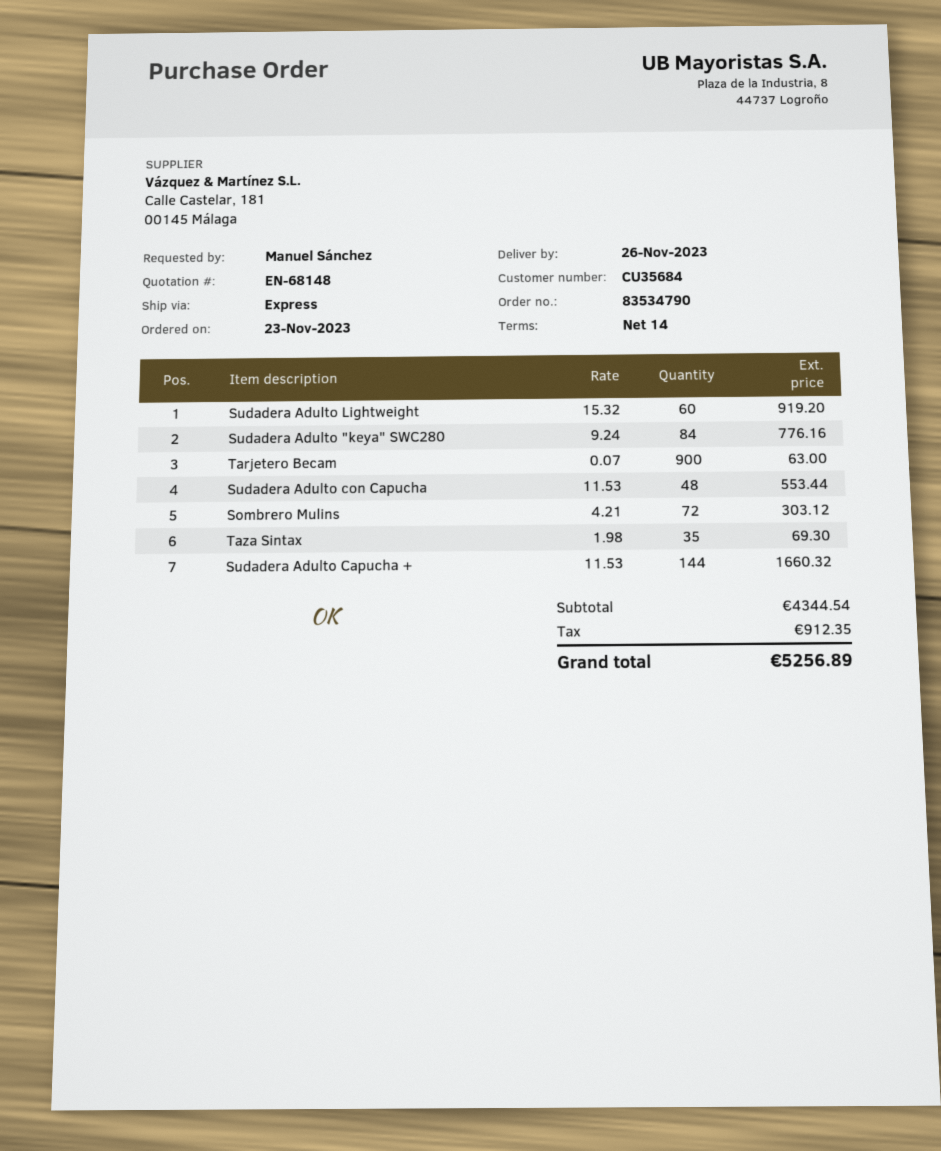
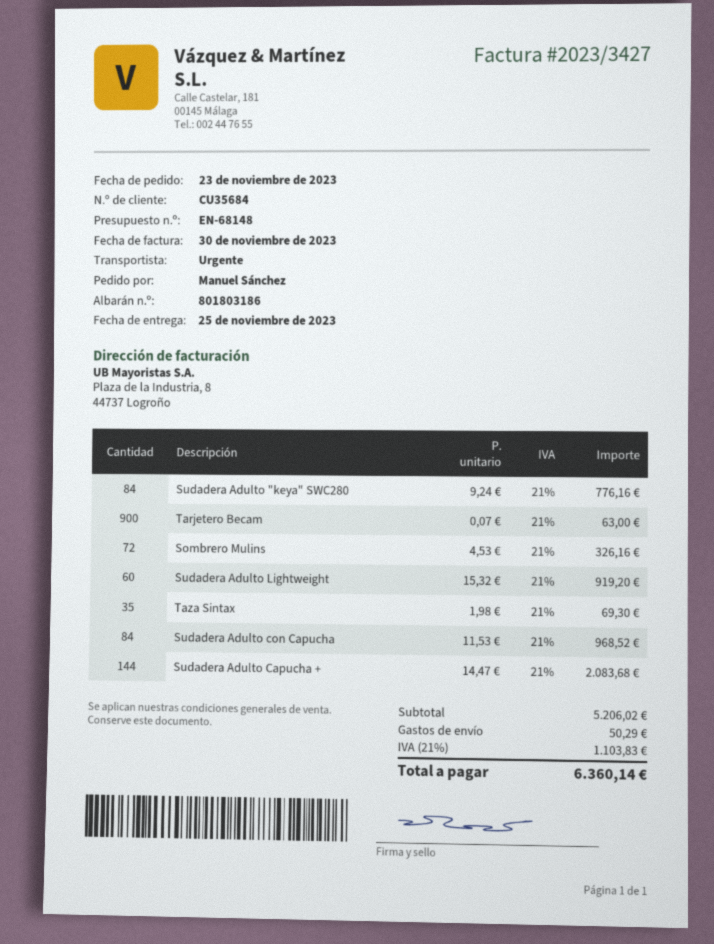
delivery date: 2023-11-26 -> 2023-11-25
Sudadera Adulto con Capucha: 48 x 11.53 = 553.44 -> 84 x 11.53 = 968.52
Sombrero Mulins: 72 x 4.21 = 303.12 -> 72 x 4.53 = 326.16
Sudadera Adulto Capucha +: 144 x 11.53 = 1660.32 -> 144 x 14.47 = 2083.68
subtotal: 4344.54 -> 5206.02
shipping: none -> 50.29
tax: 912.35 -> 1103.83
total: 5256.89 -> 6360.14

